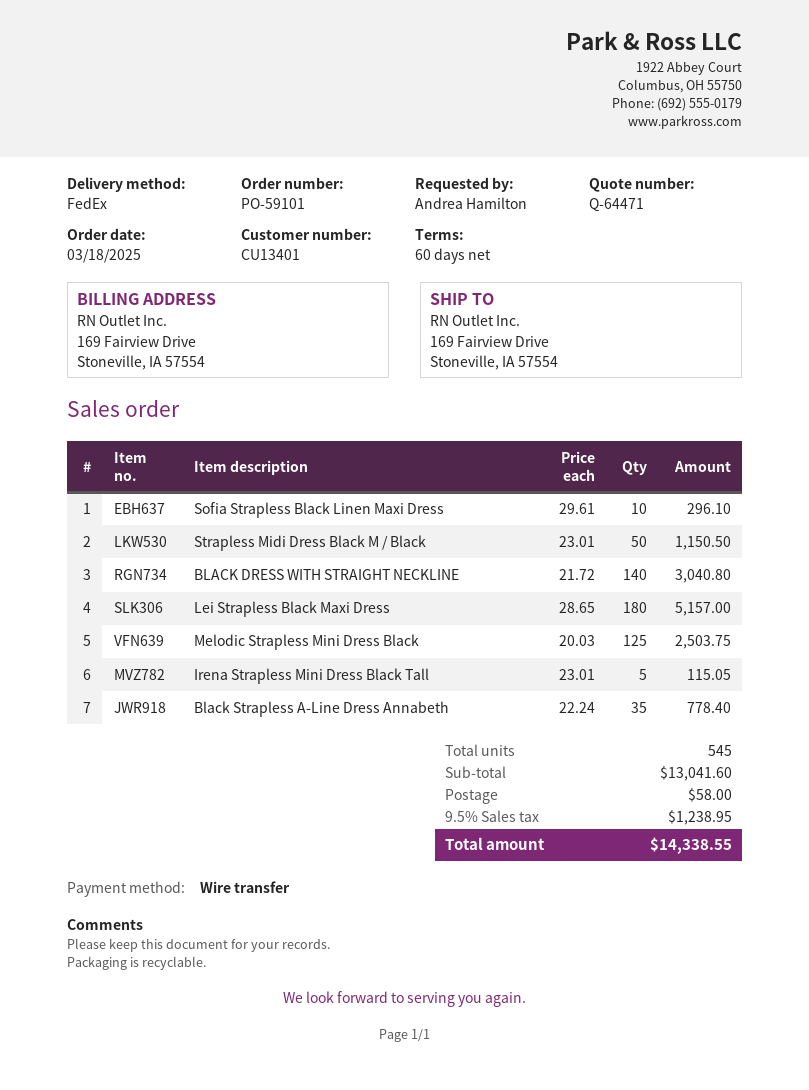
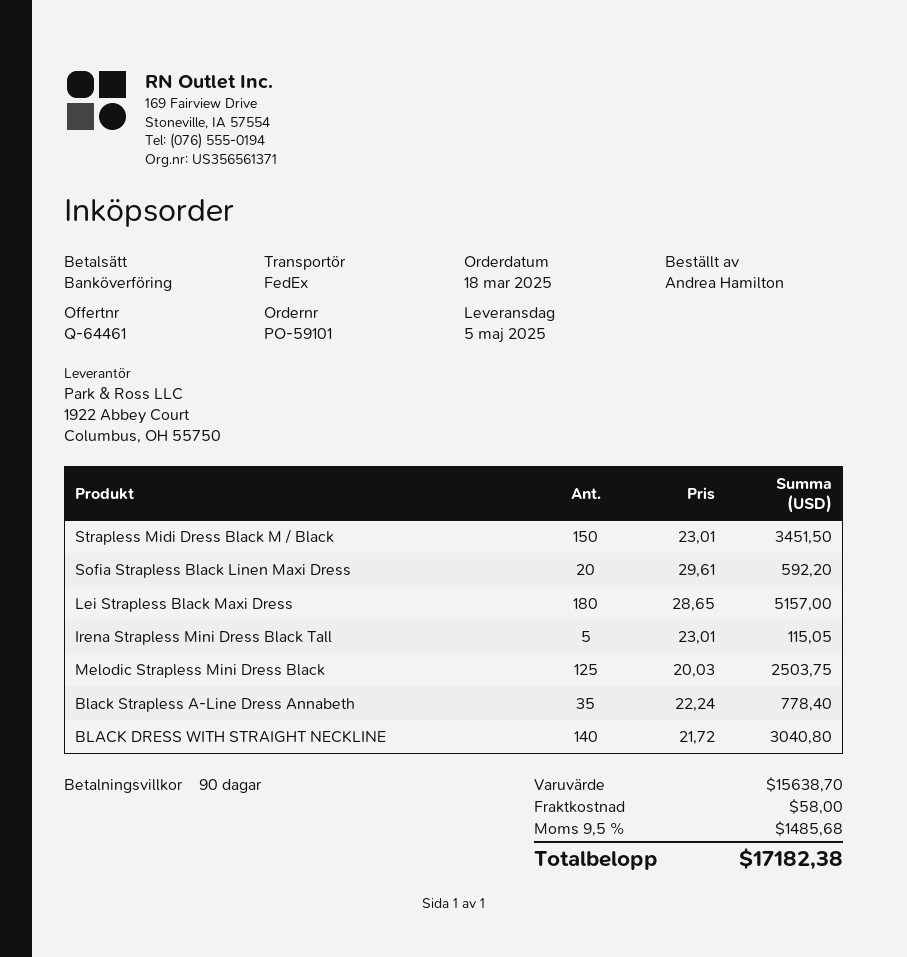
quote number: Q-64471 -> Q-64461
payment terms: 60 days -> 90 days
Sofia Strapless Black Linen Maxi Dress: 10 x 29.61 = 296.10 -> 20 x 29.61 = 592.20
Strapless Midi Dress Black M / Black: 50 x 23.01 = 1150.50 -> 150 x 23.01 = 3451.50
subtotal: 13041.60 -> 15638.70
tax: 9.5% = 1238.95 -> 9.5% = 1485.68
total: 14338.55 -> 17182.38

